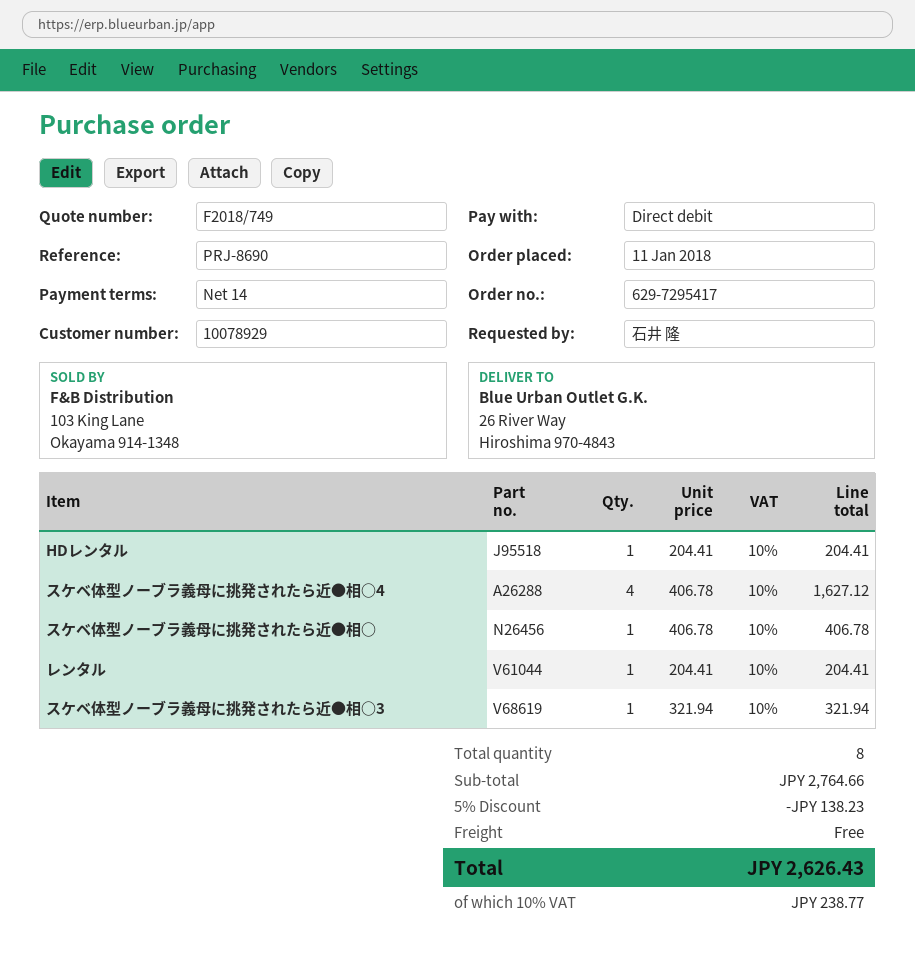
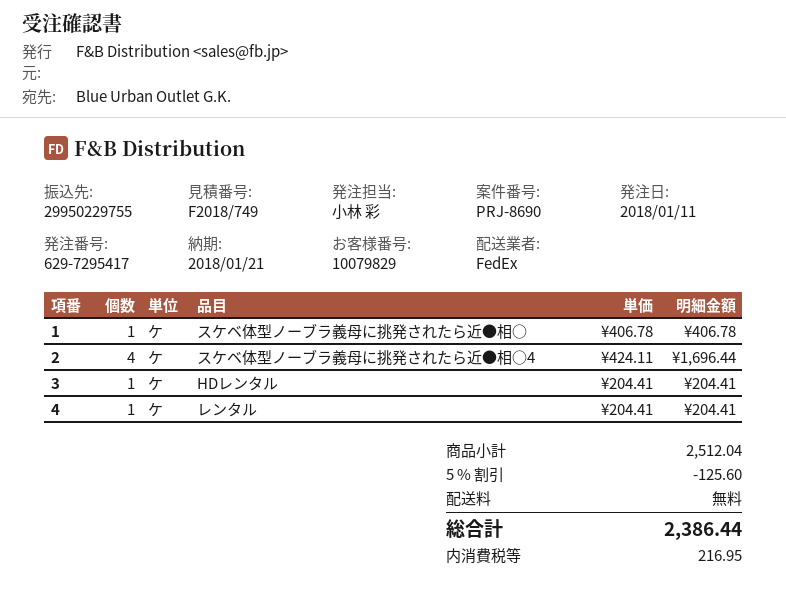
customer number: 10078929 -> 10079829
ordered by: 石井 隆 -> 小林 彩
スケベ体型ノーブラ義母に挑発されたら近●相○4: 4 x 406.78 = 1627.12 -> 4 x 424.11 = 1696.44
スケベ体型ノーブラ義母に挑発されたら近●相○3: 1 x 321.94 = 321.94 -> none
subtotal: 2764.66 -> 2512.04
discount: 5% = 138.23 -> 5% = 125.60
tax: 238.77 -> 216.95
total: 2626.43 -> 2386.44

